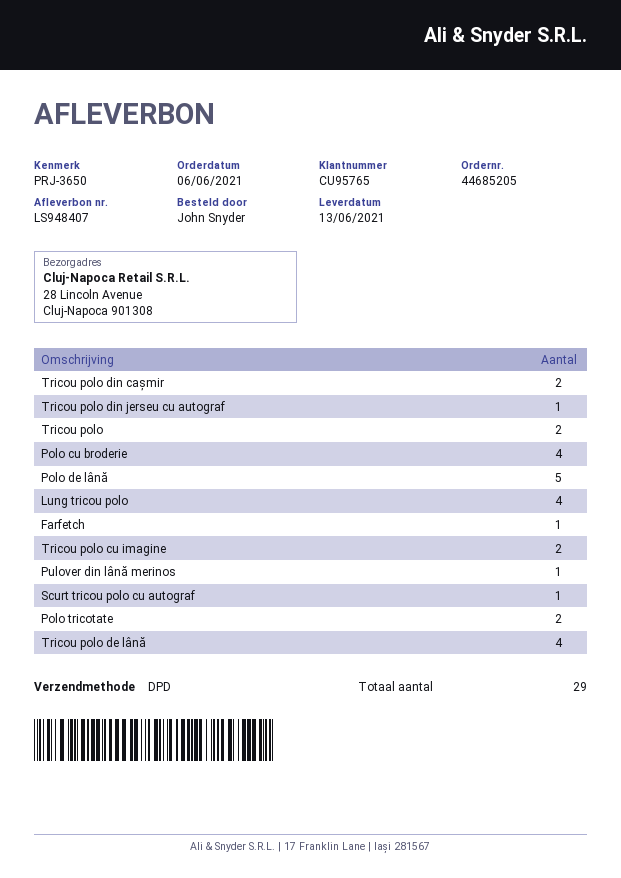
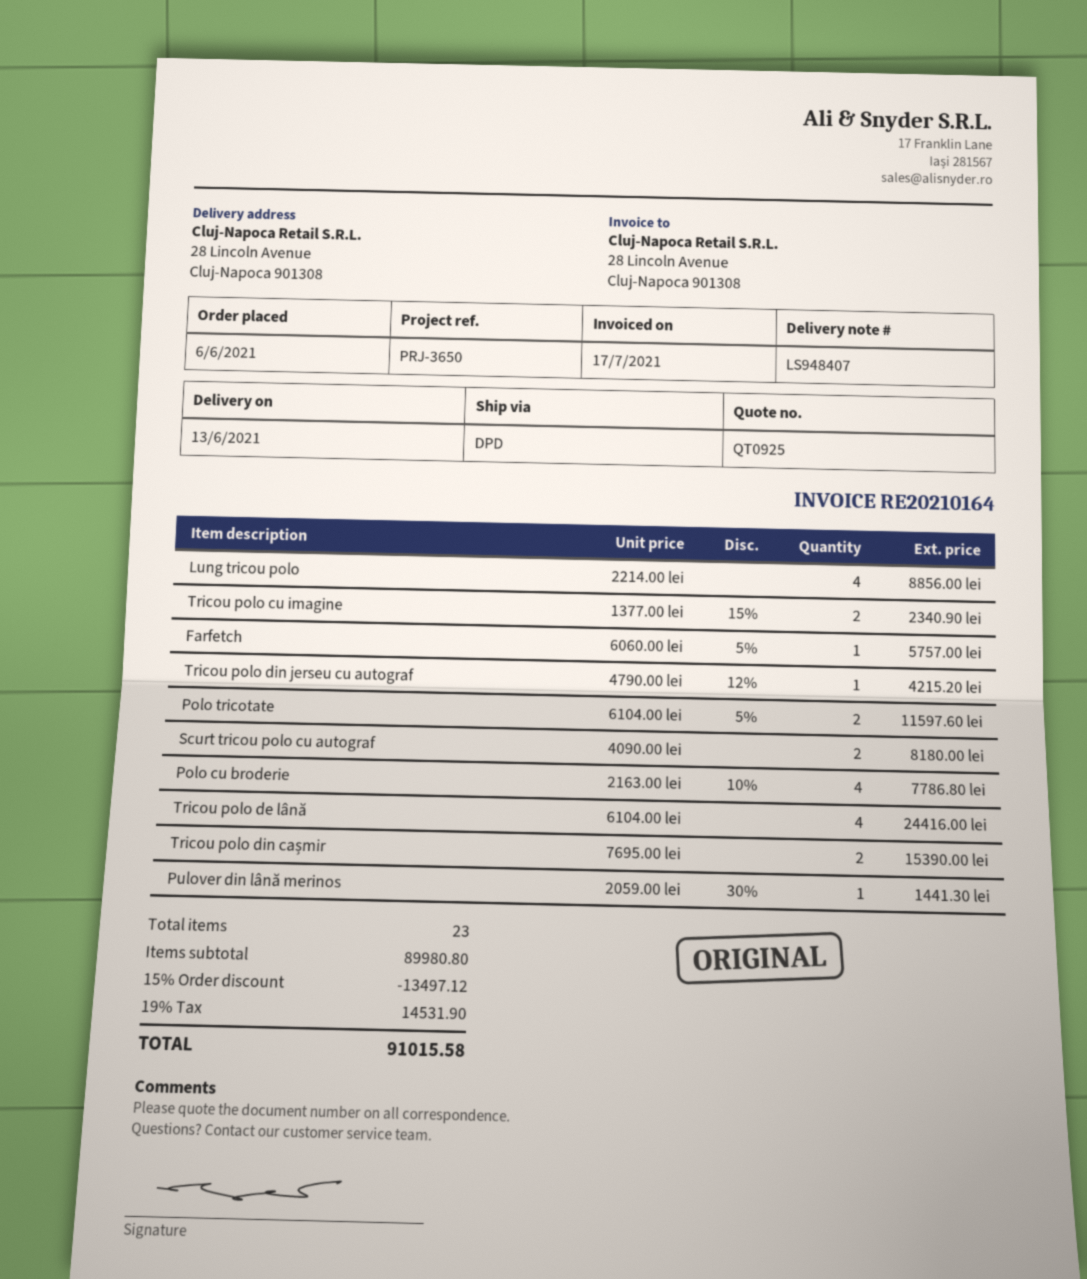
Tricou polo: 2 -> none
Polo de lână: 5 -> none
Scurt tricou polo cu autograf: 1 -> 2
total quantity: 29 -> 23

